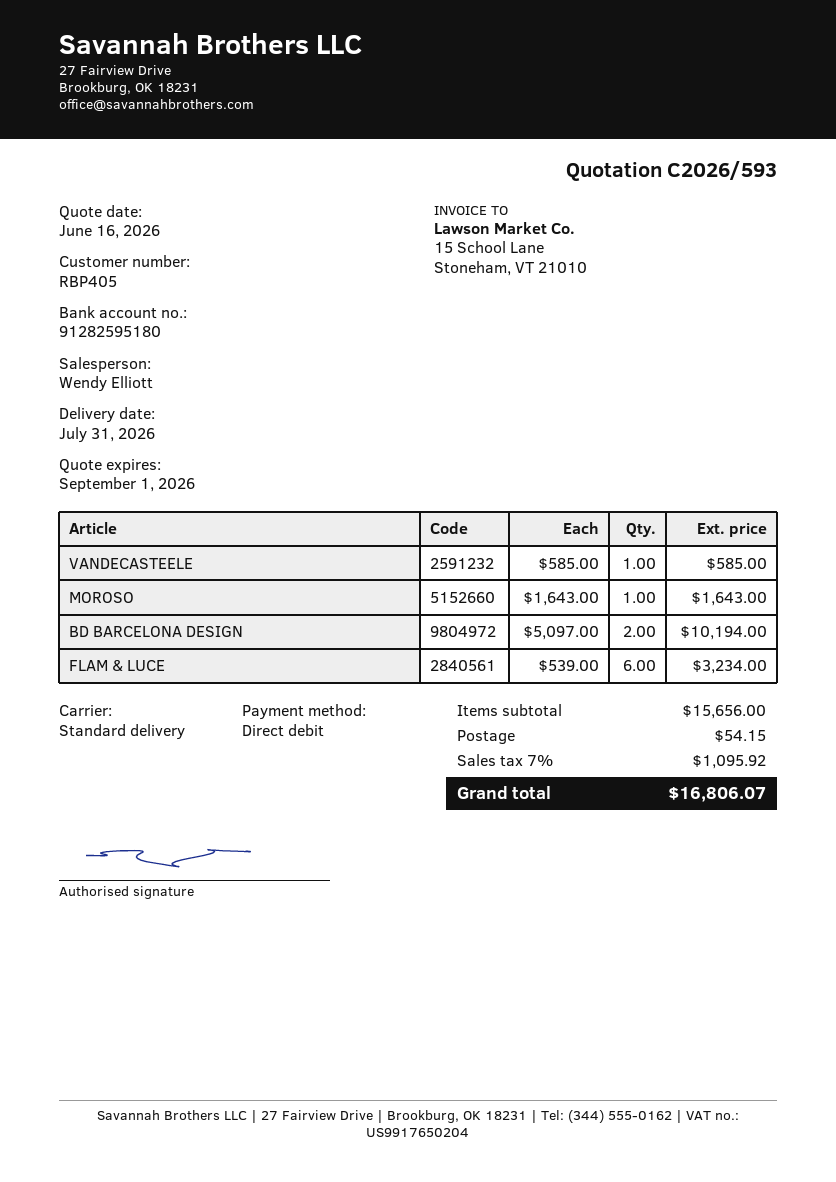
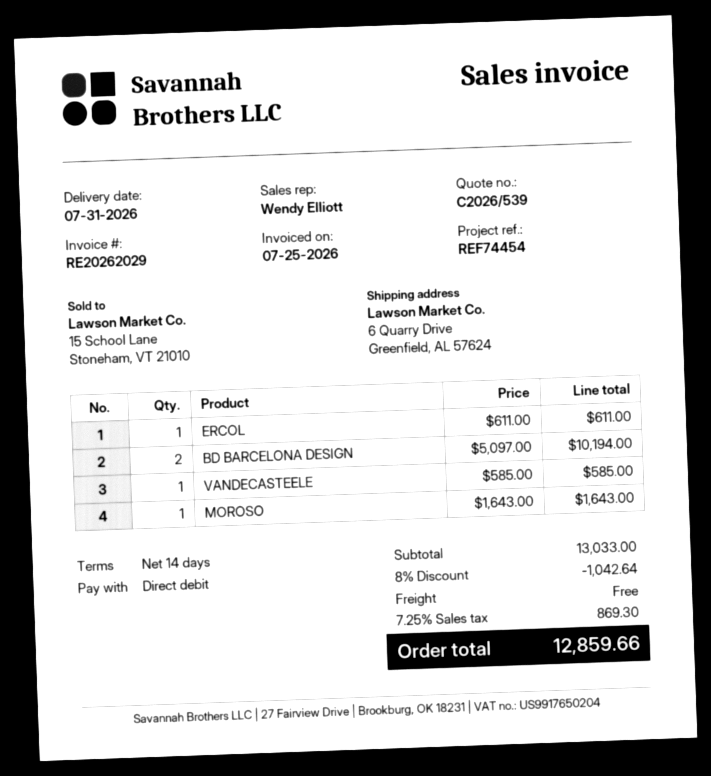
quote number: C2026/593 -> C2026/539
FLAM & LUCE: 6 x 539.00 = 3234.00 -> none
ERCOL: none -> 1 x 611.00 = 611.00
subtotal: 15656.00 -> 13033.00
discount: none -> 8% = 1042.64
shipping: 54.15 -> 0.00
tax: 7% = 1095.92 -> 7.25% = 869.30
total: 16806.07 -> 12859.66

